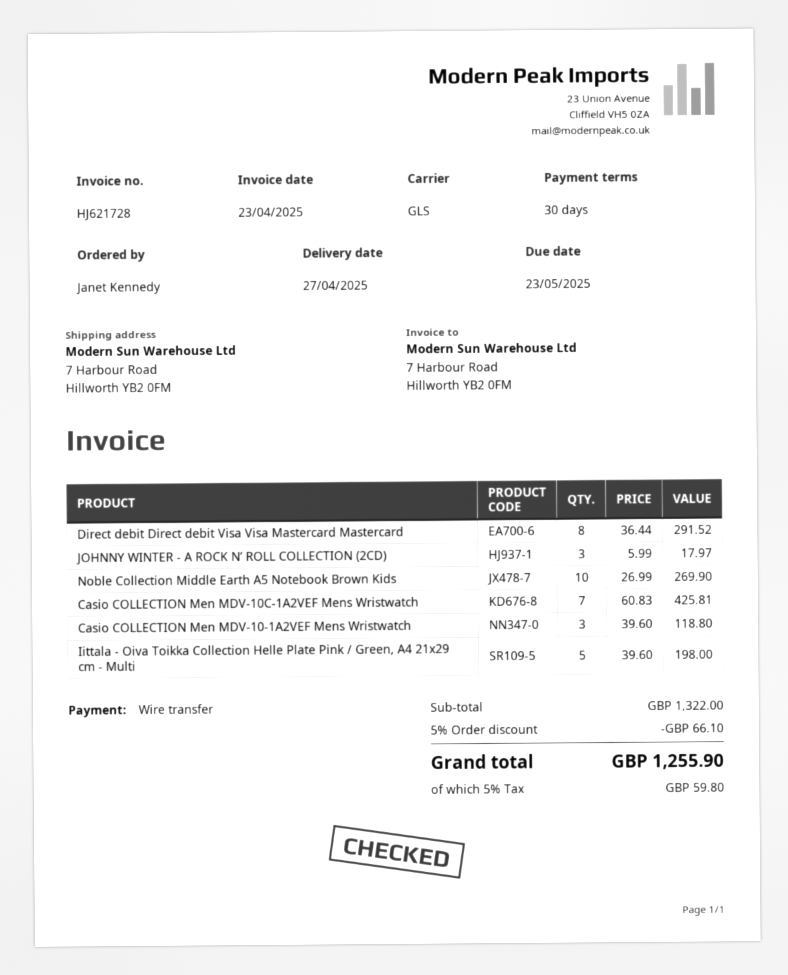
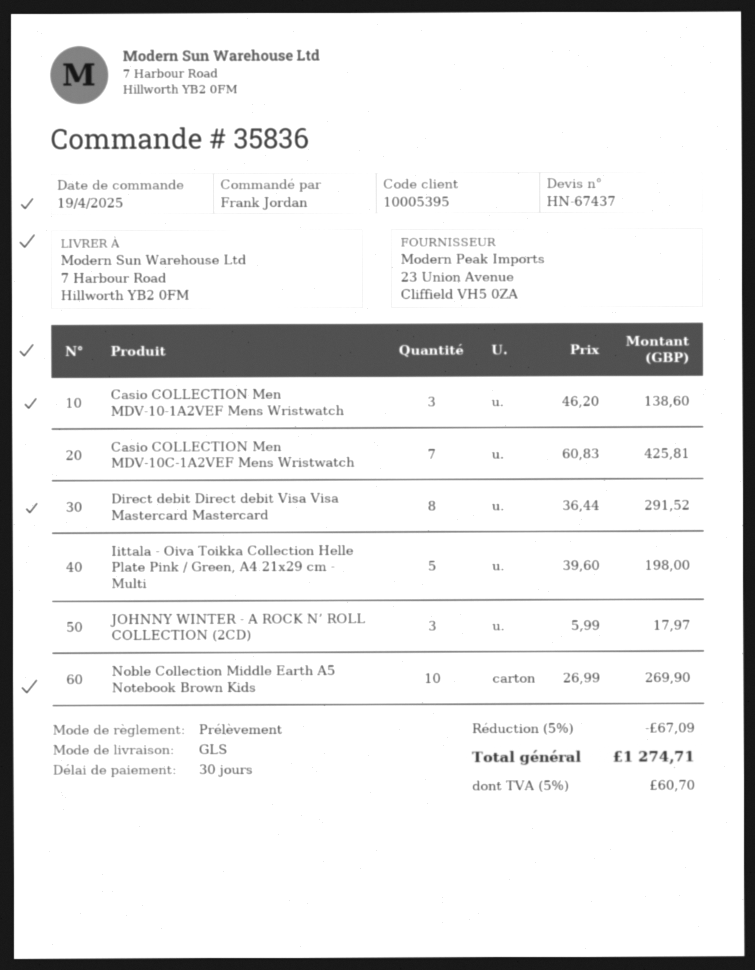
ordered by: Janet Kennedy -> Frank Jordan
payment method: bank transfer -> direct debit
Casio COLLECTION Men MDV-10-1A2VEF Mens Wristwatch: 3 x 39.60 = 118.80 -> 3 x 46.20 = 138.60
discount: 5% = 66.10 -> 5% = 67.09
tax: 5% = 59.80 -> 5% = 60.70
total: 1255.90 -> 1274.71

